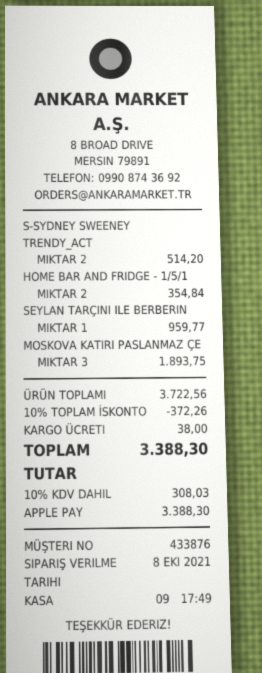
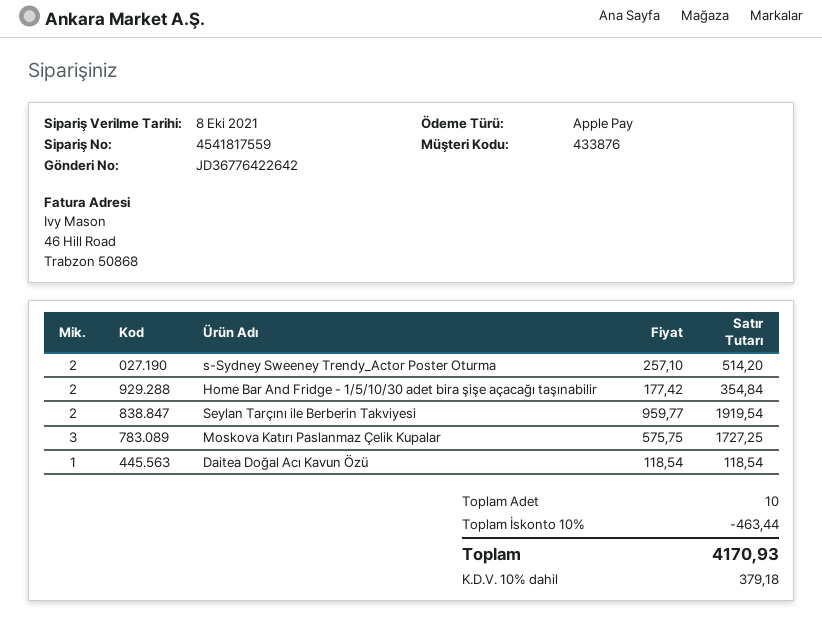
SEYLAN TARÇINI ILE BERBERIN: 1 for 959.77 -> 2 for 1919.54
MOSKOVA KATIRI PASLANMAZ ÇE: 3 for 1893.75 -> 3 for 1727.25
Daitea Doğal Acı Kavun Özü: none -> 1 for 118.54
discount: 10% = 372.26 -> 10% = 463.44
shipping: 38.00 -> none
tax: 10% = 308.03 -> 10% = 379.18
total: 3388.30 -> 4170.93

